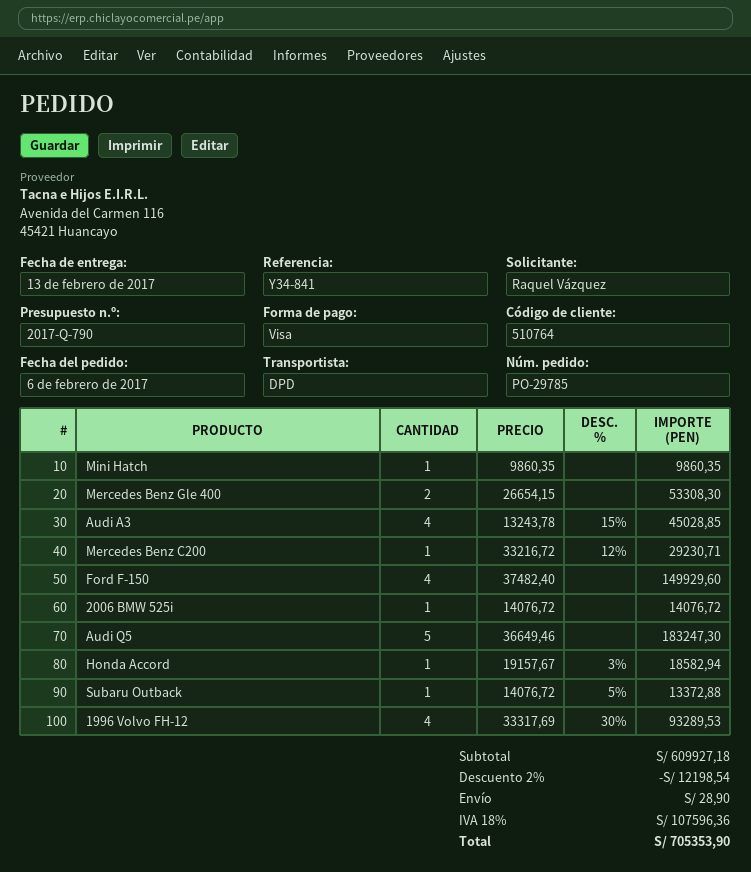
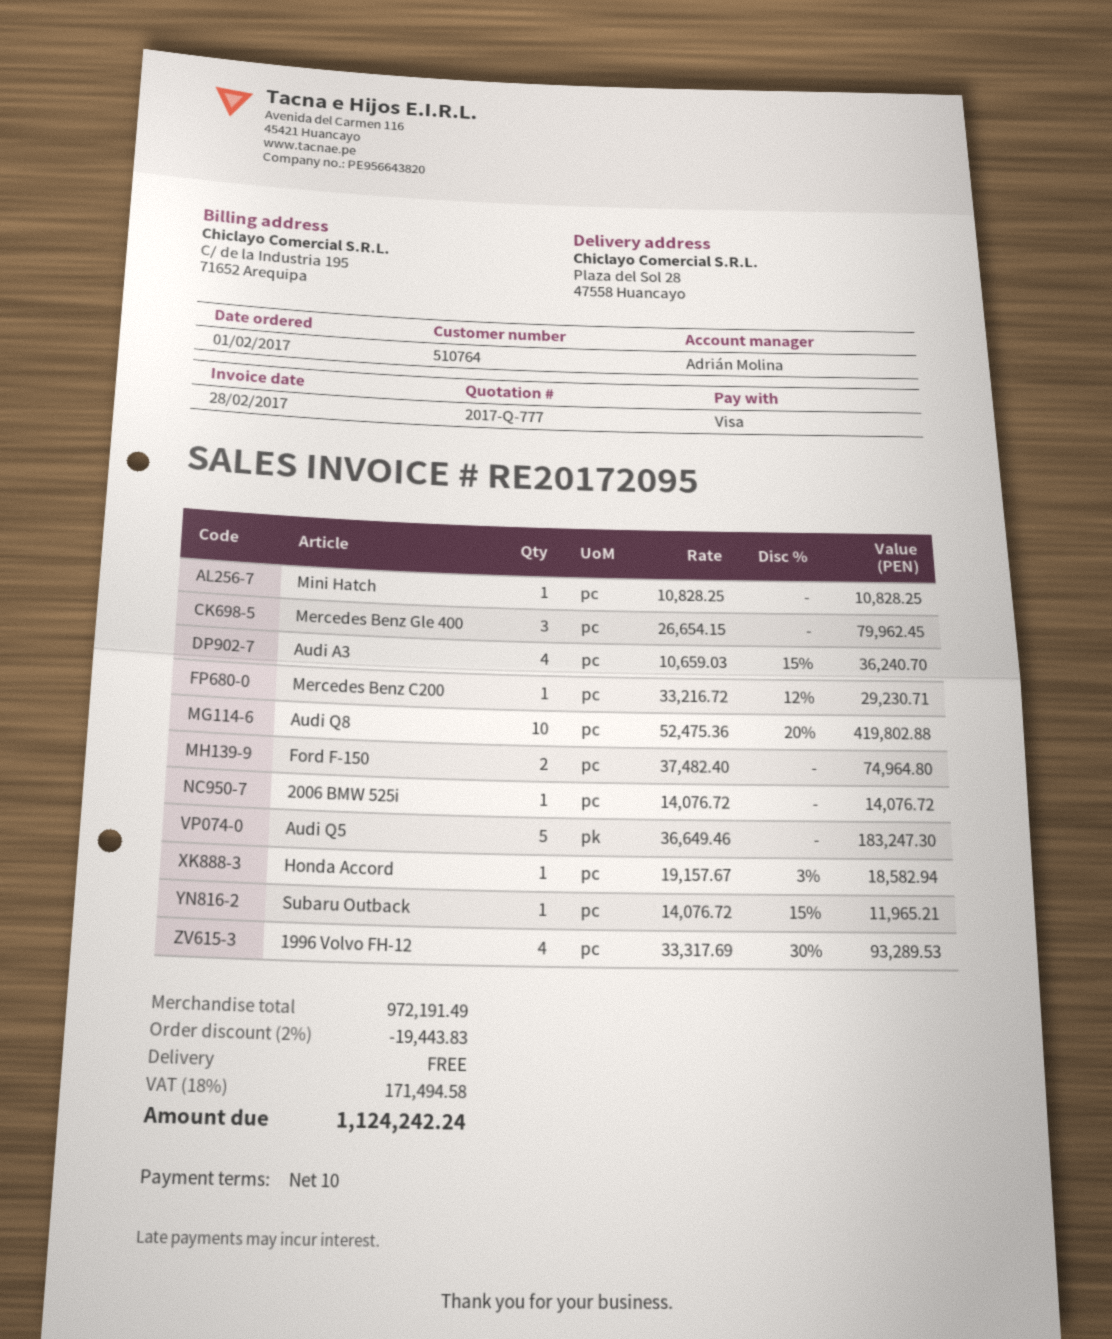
quote number: 2017-Q-790 -> 2017-Q-777
order date: 2017-02-06 -> 2017-02-01
Mini Hatch: 1 x 9860.35 = 9860.35 -> 1 x 10828.25 = 10828.25
Mercedes Benz Gle 400: 2 x 26654.15 = 53308.30 -> 3 x 26654.15 = 79962.45
Audi A3: 4 x 13243.78 - 15% = 45028.85 -> 4 x 10659.03 - 15% = 36240.70
Ford F-150: 4 x 37482.40 = 149929.60 -> 2 x 37482.40 = 74964.80
Subaru Outback: 1 x 14076.72 - 5% = 13372.88 -> 1 x 14076.72 - 15% = 11965.21
Audi Q8: none -> 10 x 52475.36 - 20% = 419802.88
subtotal: 609927.18 -> 972191.49
discount: 2% = 12198.54 -> 2% = 19443.83
shipping: 28.90 -> 0.00
tax: 18% = 107596.36 -> 18% = 171494.58
total: 705353.90 -> 1124242.24

